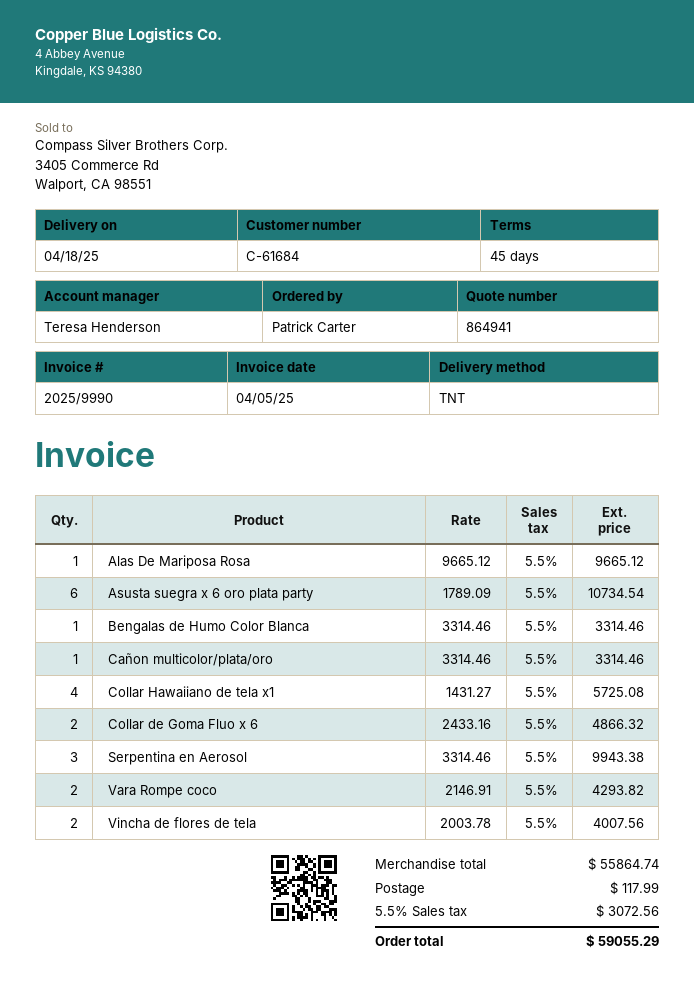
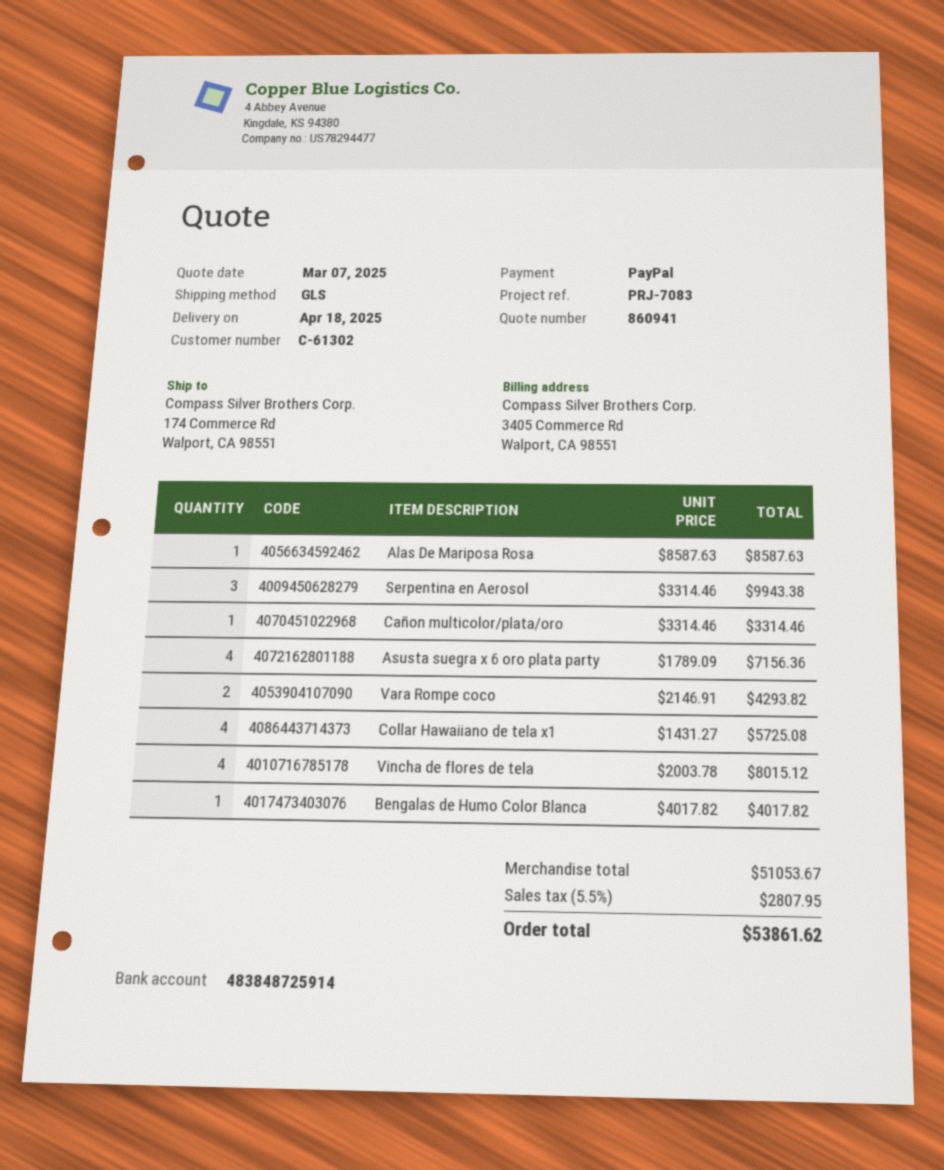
quote number: 864941 -> 860941
customer number: C-61684 -> C-61302
shipping method: TNT -> GLS
Alas De Mariposa Rosa: 1 x 9665.12 = 9665.12 -> 1 x 8587.63 = 8587.63
Asusta suegra x 6 oro plata party: 6 x 1789.09 = 10734.54 -> 4 x 1789.09 = 7156.36
Bengalas de Humo Color Blanca: 1 x 3314.46 = 3314.46 -> 1 x 4017.82 = 4017.82
Collar de Goma Fluo x 6: 2 x 2433.16 = 4866.32 -> none
Vincha de flores de tela: 2 x 2003.78 = 4007.56 -> 4 x 2003.78 = 8015.12
subtotal: 55864.74 -> 51053.67
shipping: 117.99 -> none
tax: 5.5% = 3072.56 -> 5.5% = 2807.95
total: 59055.29 -> 53861.62

